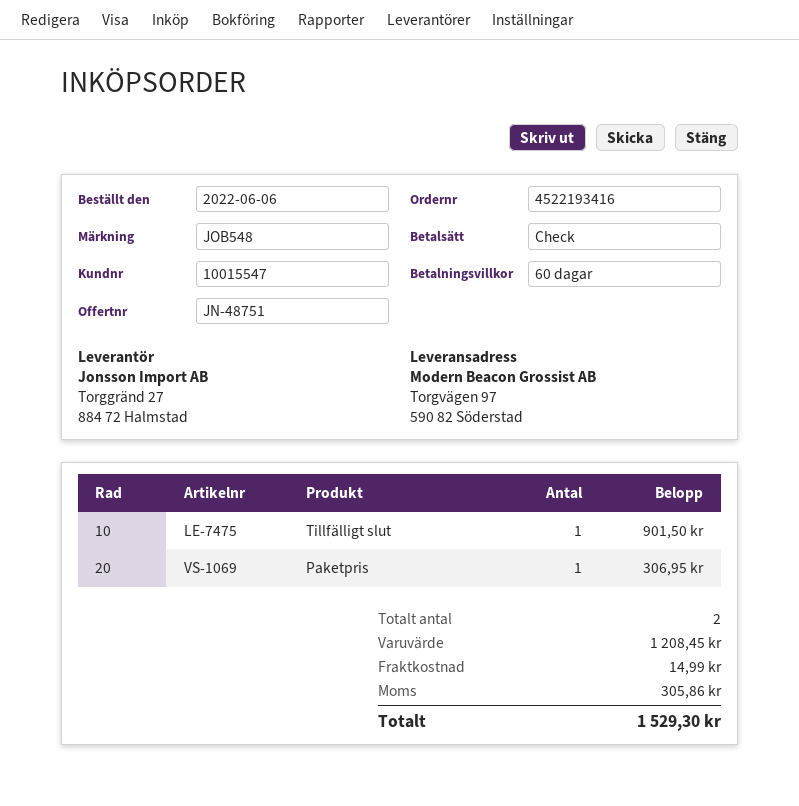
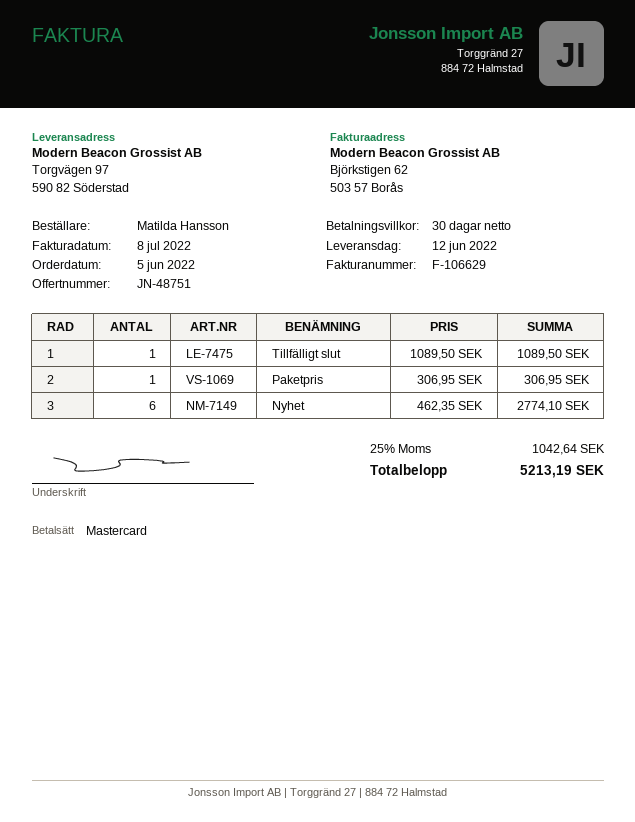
order date: 2022-06-06 -> 2022-06-05
payment terms: 60 days -> 30 days
payment method: cheque -> Mastercard
Tillfälligt slut: 1 for 901.50 -> 1 for 1089.50
Nyhet: none -> 6 for 2774.10
shipping: 14.99 -> none
tax: 305.86 -> 1042.64
total: 1529.30 -> 5213.19

